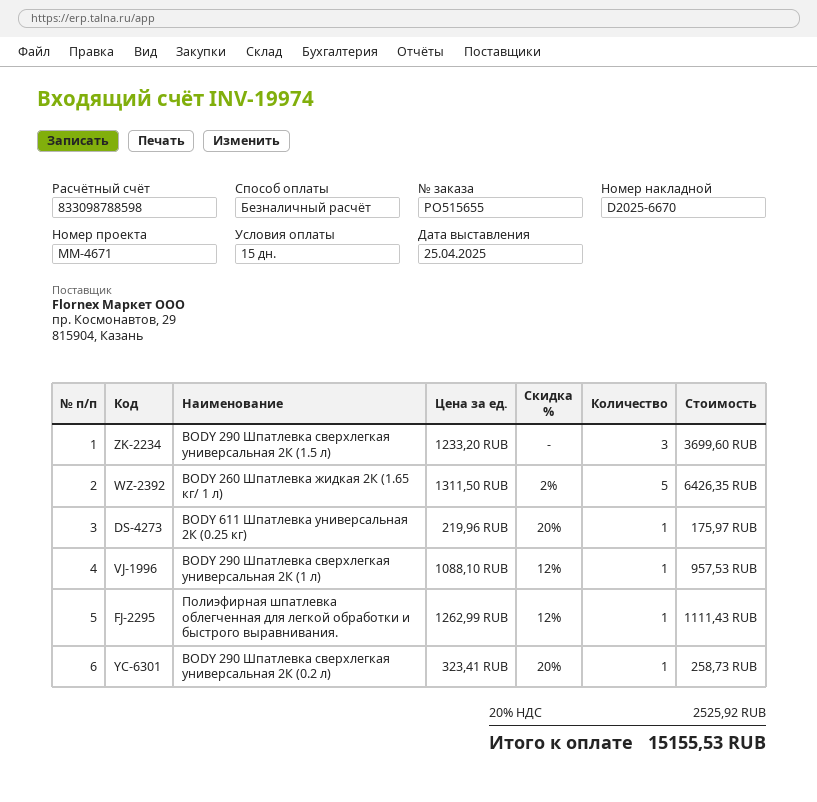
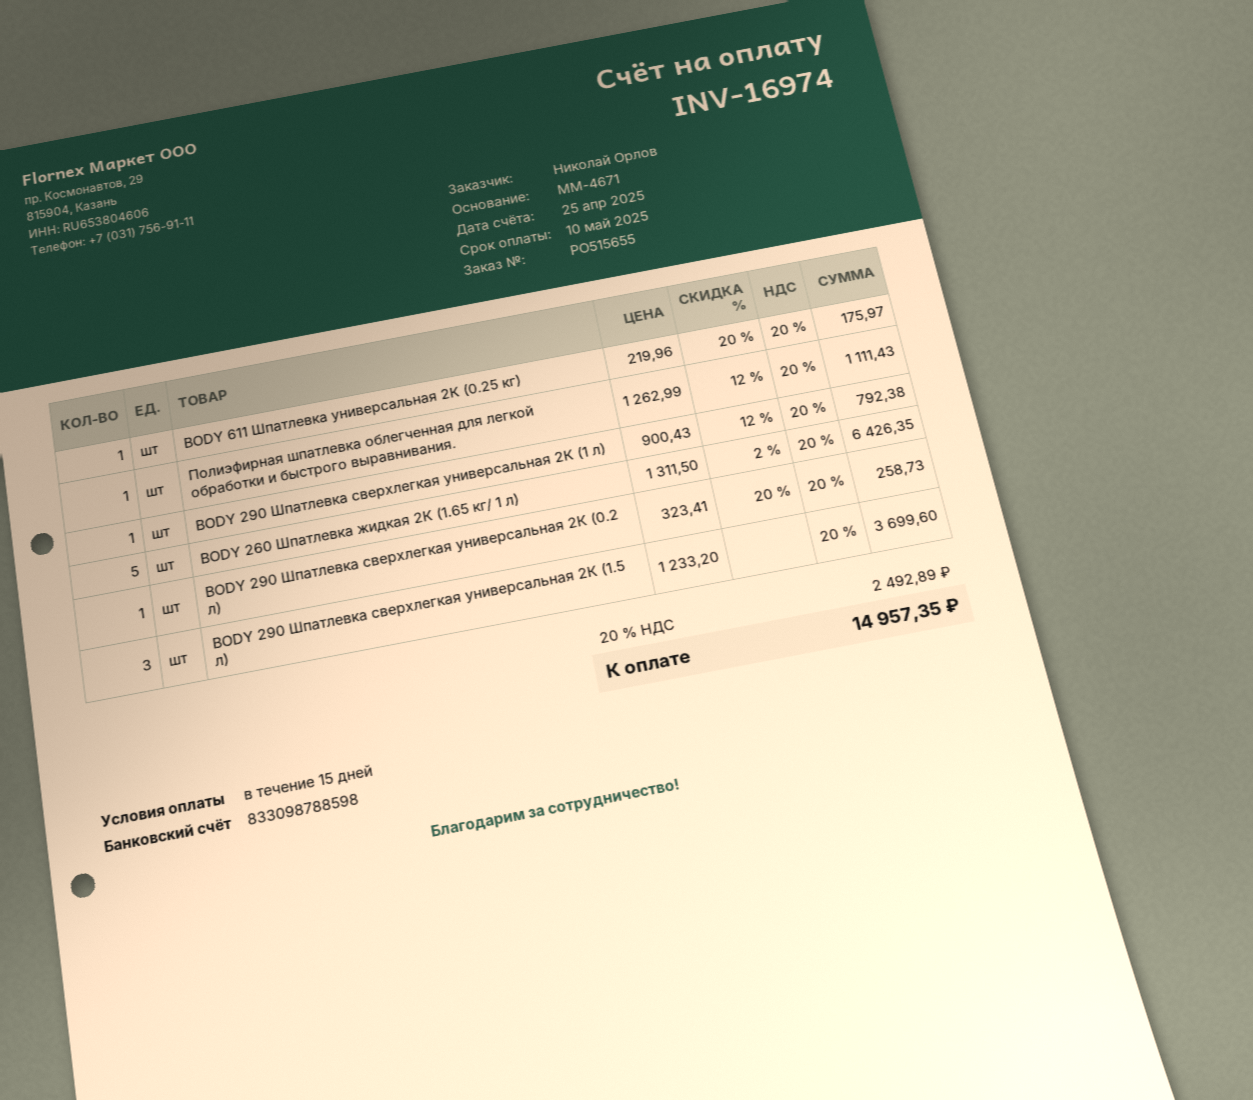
invoice number: INV-19974 -> INV-16974
BODY 290 Шпатлевка сверхлегкая универсальная 2К (1 л): 1 x 1088.10 - 12% = 957.53 -> 1 x 900.43 - 12% = 792.38
tax: 20% = 2525.92 -> 20% = 2492.89
total: 15155.53 -> 14957.35

